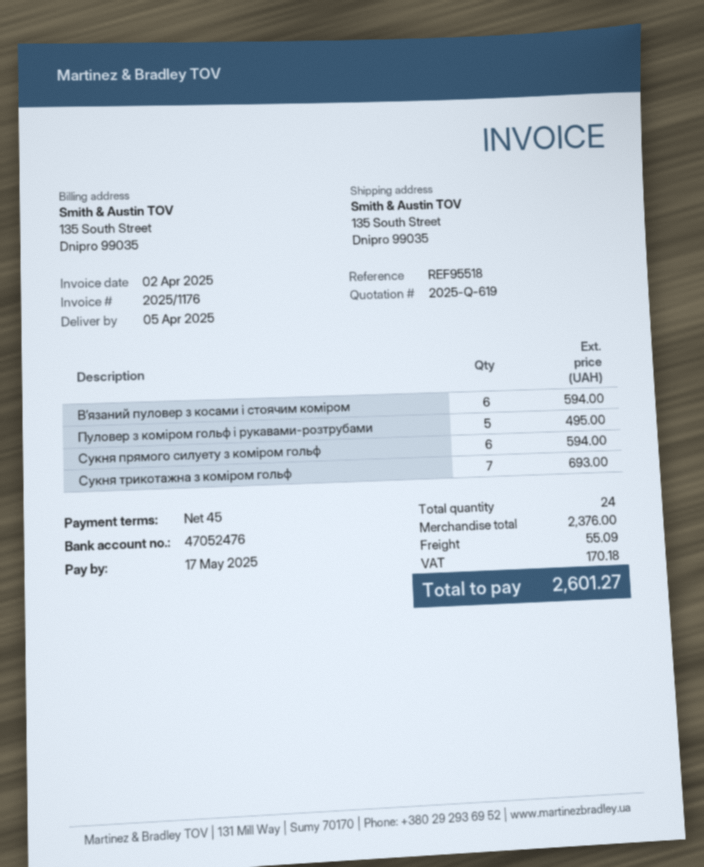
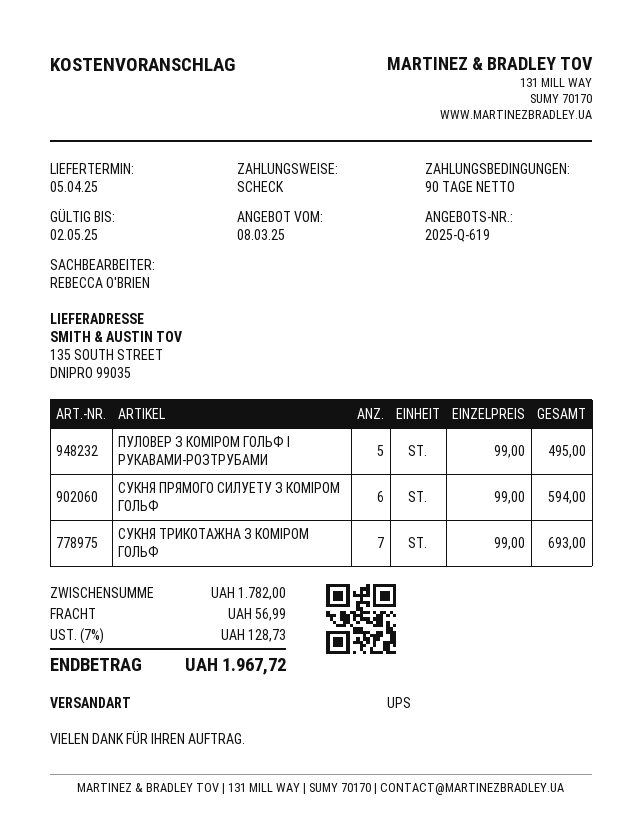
payment terms: 45 days -> 90 days
В’язаний пуловер з косами і стоячим коміром: 6 for 594.00 -> none
subtotal: 2376.00 -> 1782.00
shipping: 55.09 -> 56.99
tax: 170.18 -> 128.73
total: 2601.27 -> 1967.72

